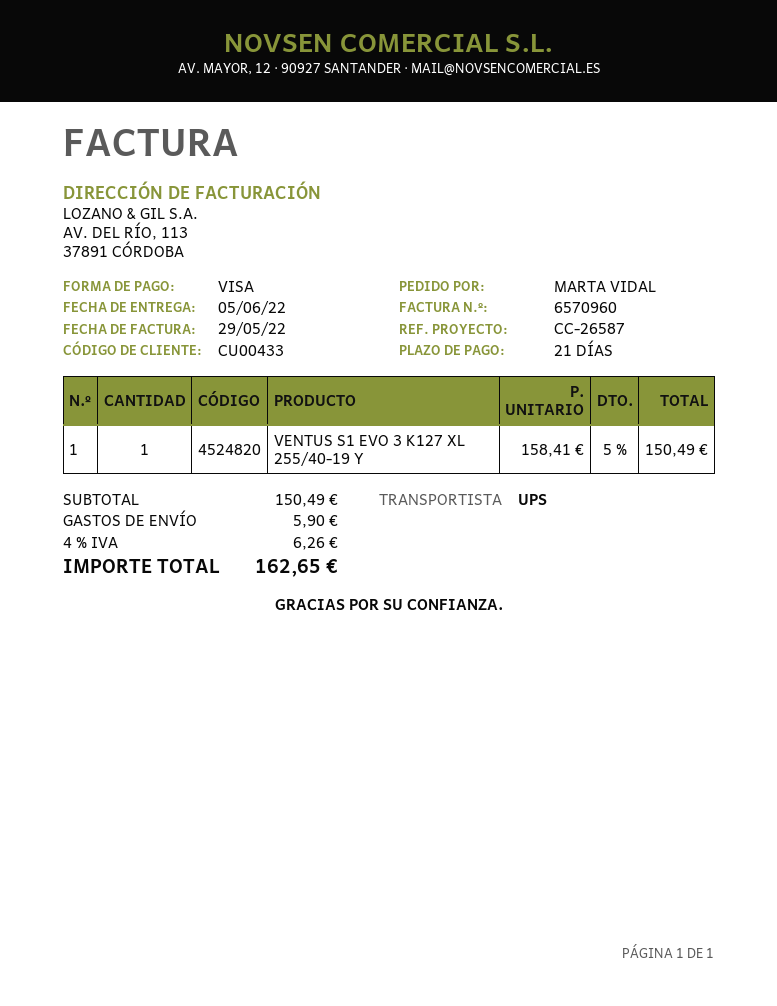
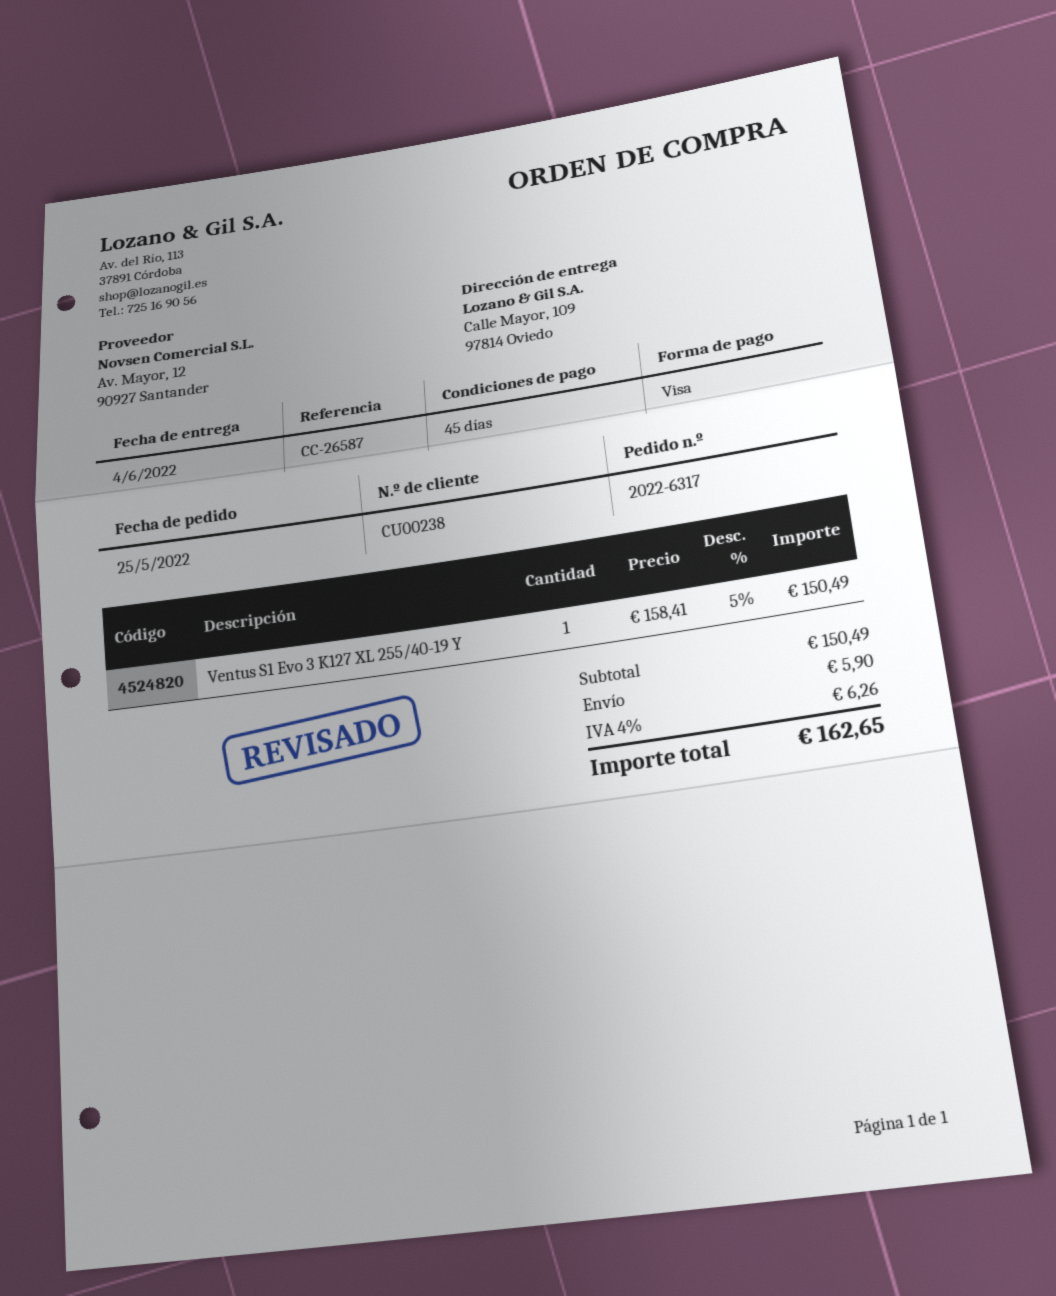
delivery date: 2022-06-05 -> 2022-06-04
payment terms: 21 days -> 45 days
customer number: CU00433 -> CU00238

